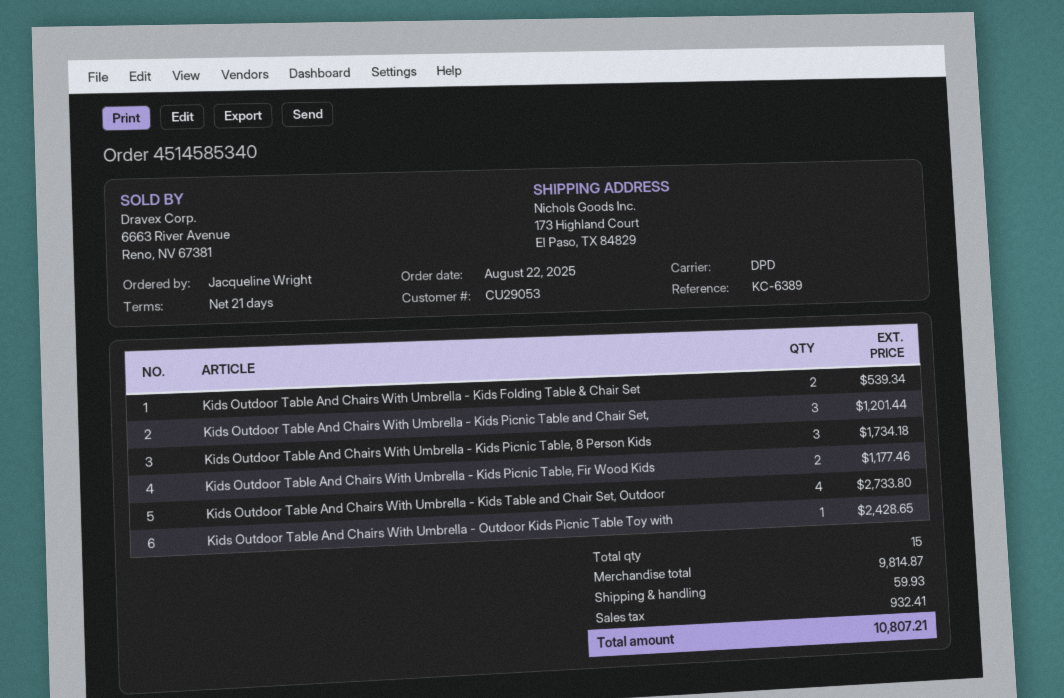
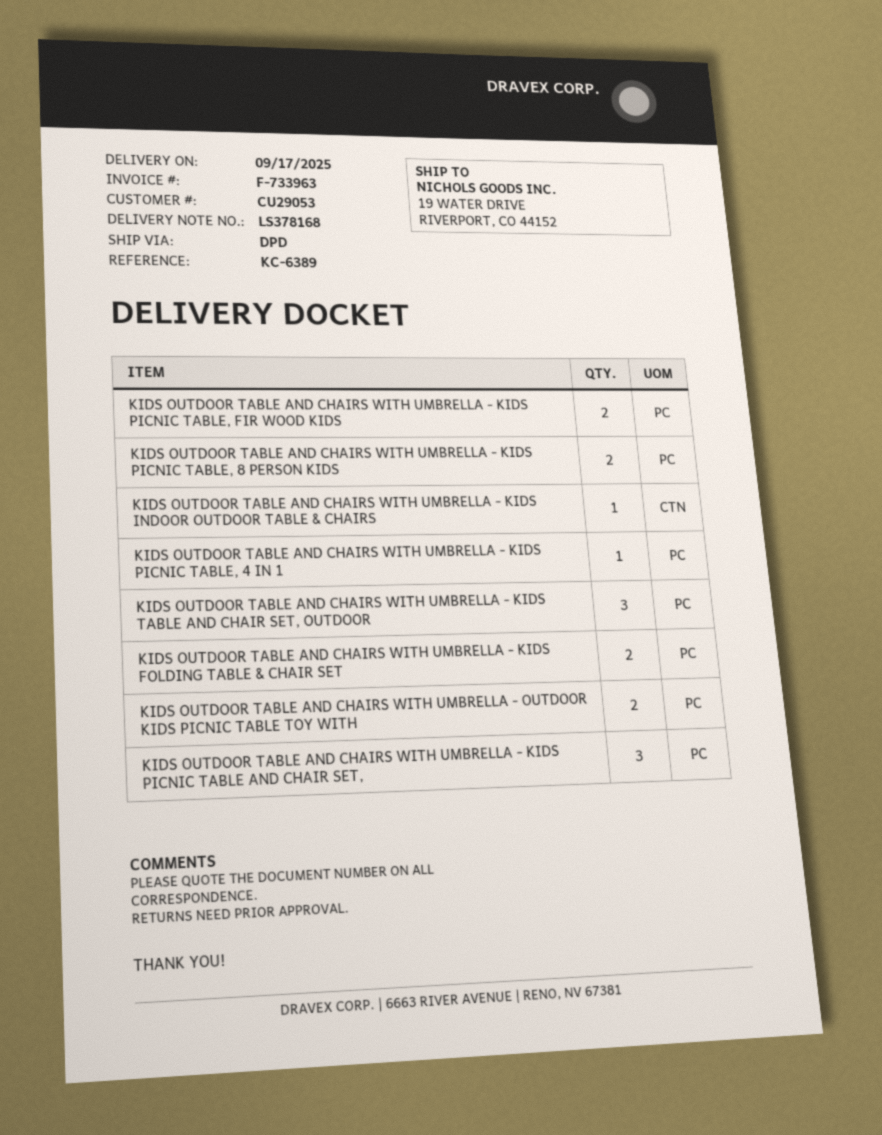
ship to: 173 Highland Court, El Paso, TX 84829 -> 19 WATER DRIVE, RIVERPORT, CO 44152
Kids Outdoor Table And Chairs With Umbrella - Kids Picnic Table, 8 Person Kids: 3 -> 2
Kids Outdoor Table And Chairs With Umbrella - Kids Table and Chair Set, Outdoor: 4 -> 3
Kids Outdoor Table And Chairs With Umbrella - Outdoor Kids Picnic Table Toy with: 1 -> 2
KIDS OUTDOOR TABLE AND CHAIRS WITH UMBRELLA - KIDS INDOOR OUTDOOR TABLE & CHAIRS: none -> 1
KIDS OUTDOOR TABLE AND CHAIRS WITH UMBRELLA - KIDS PICNIC TABLE, 4 IN 1: none -> 1

